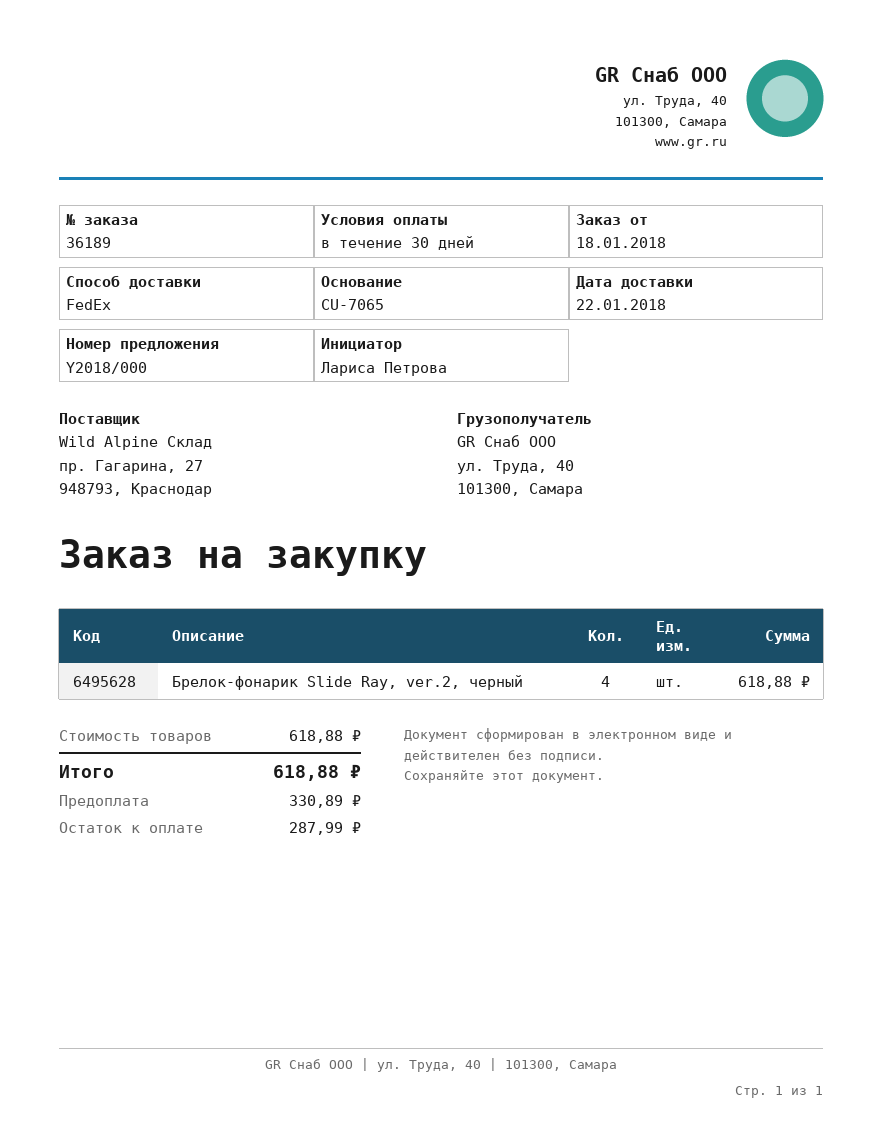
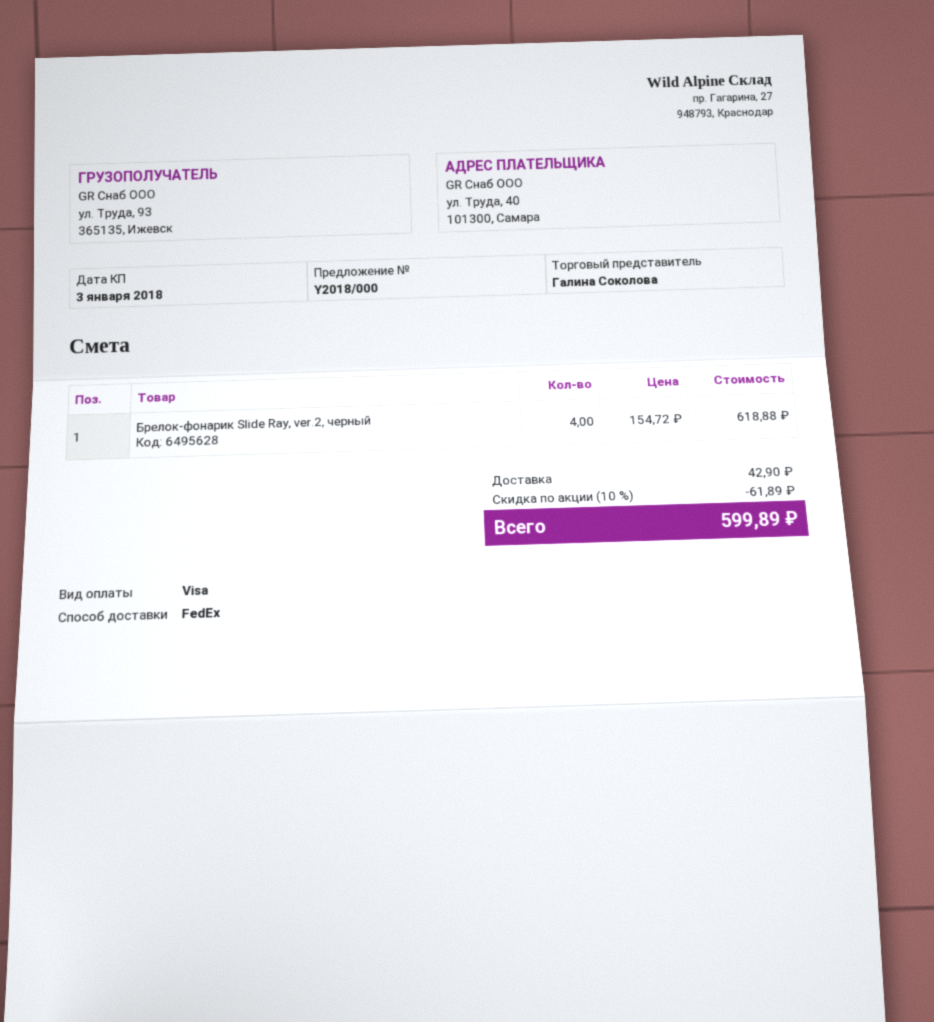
ship to: ул. Труда, 40, 101300, Самара -> ул. Труда, 93, 365135, Ижевск
discount: none -> 10% = 61.89
shipping: none -> 42.90
total: 618.88 -> 599.89

